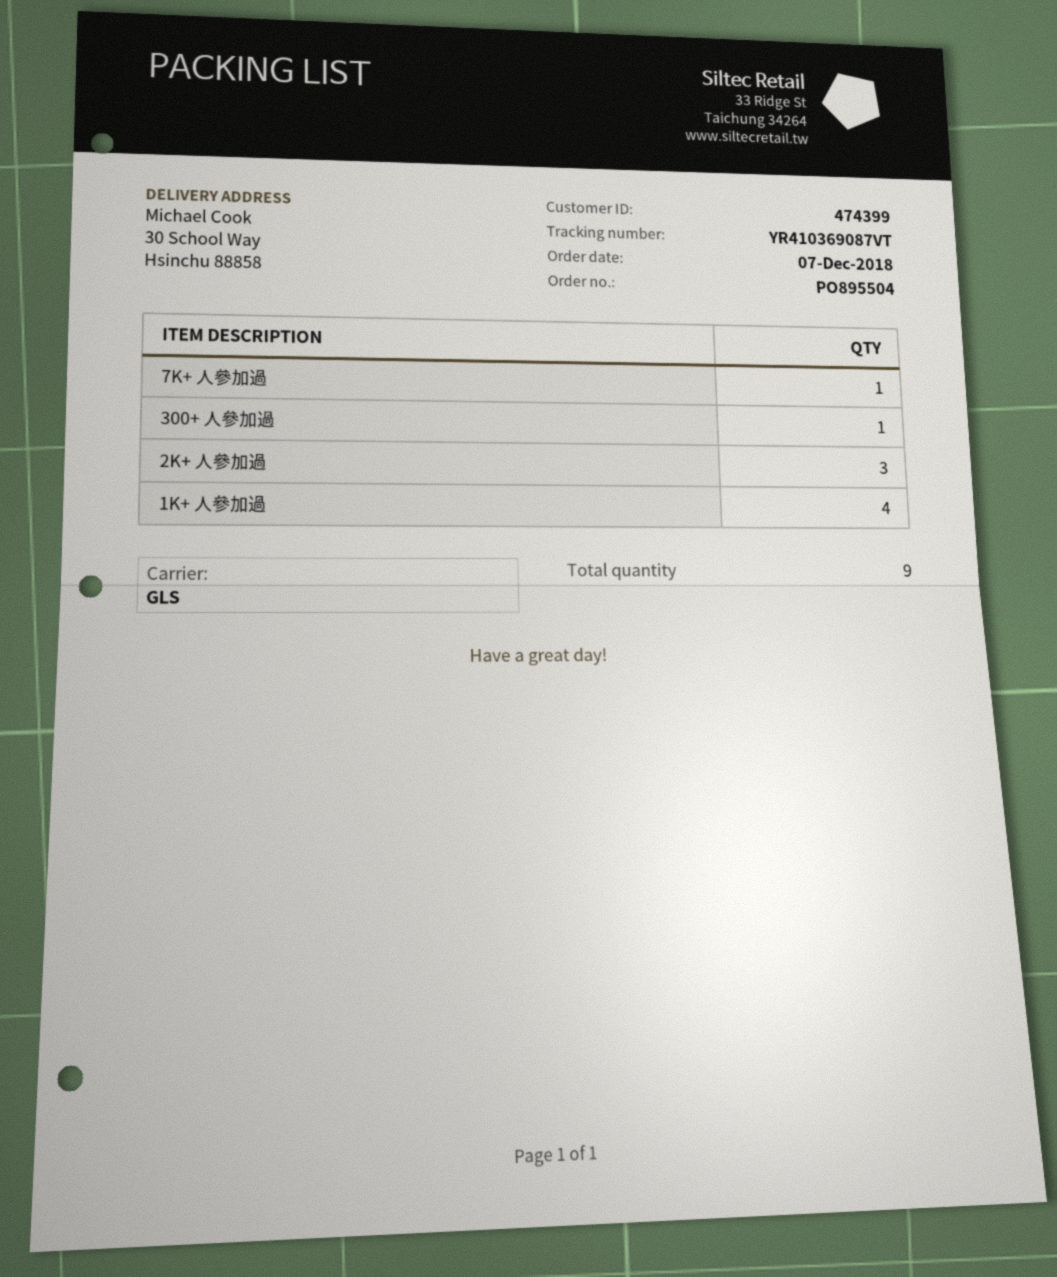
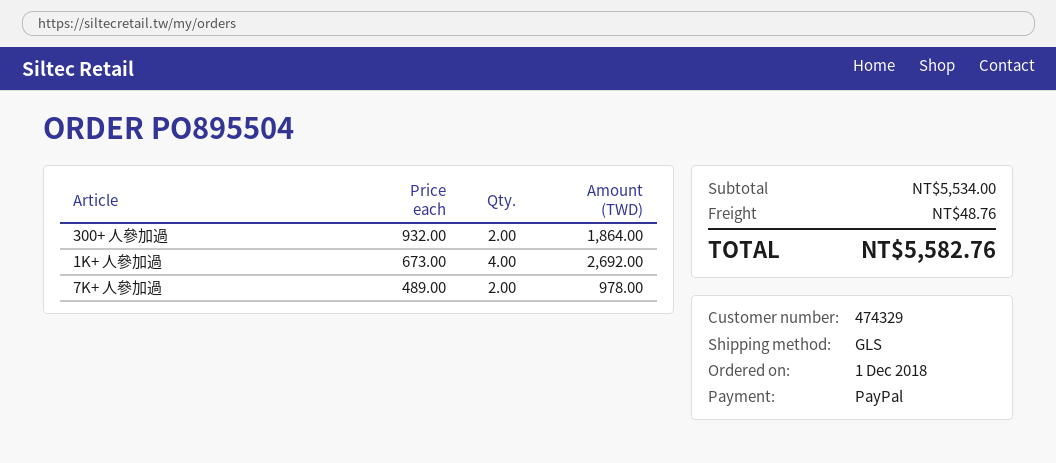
order date: 2018-12-07 -> 2018-12-01
customer number: 474399 -> 474329
7K+ 人參加過: 1 -> 2
300+ 人參加過: 1 -> 2
2K+ 人參加過: 3 -> none

